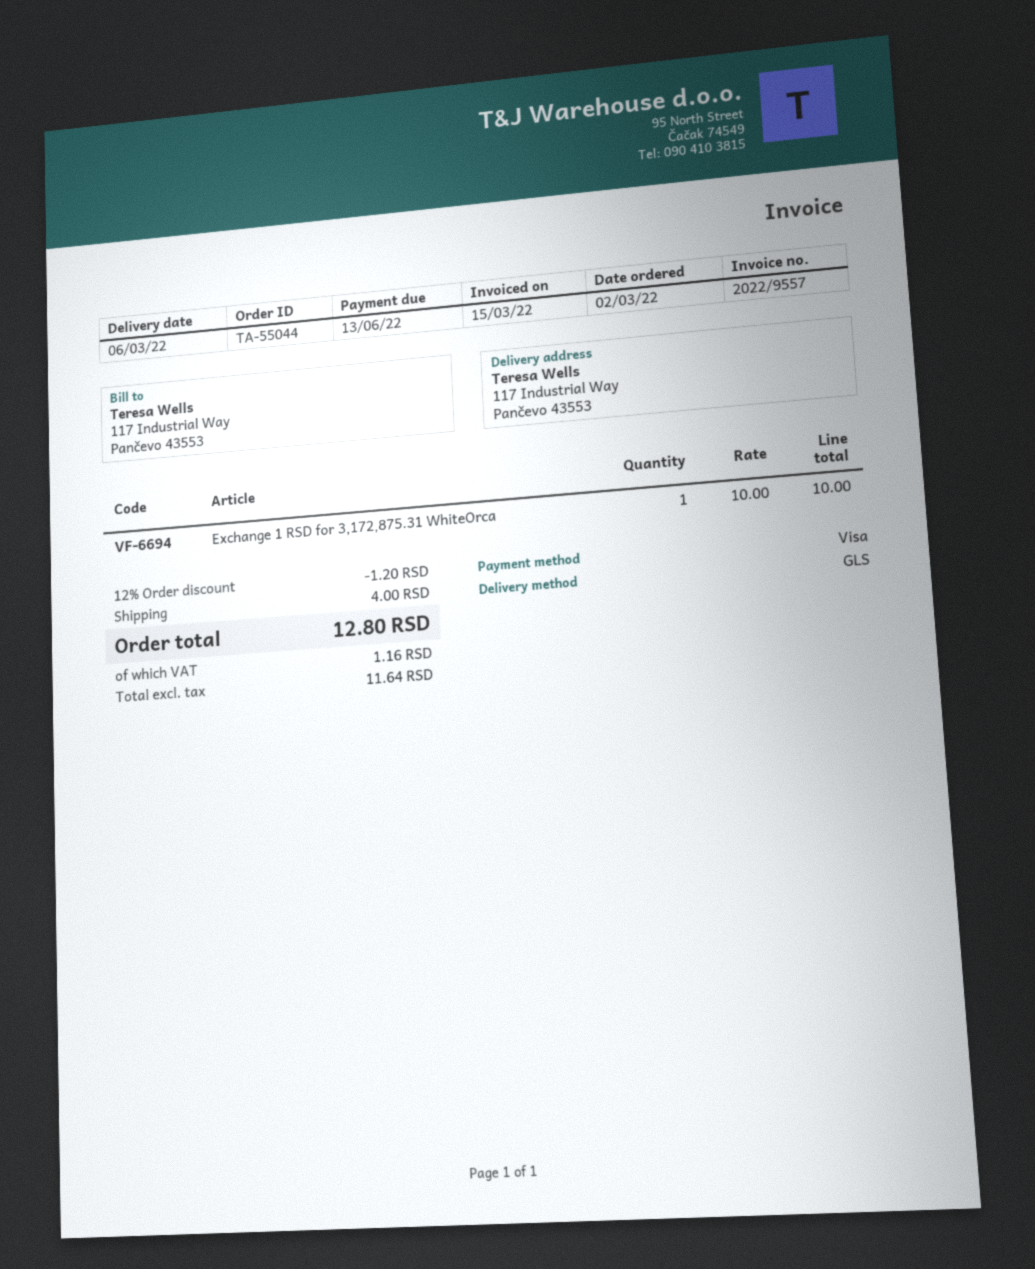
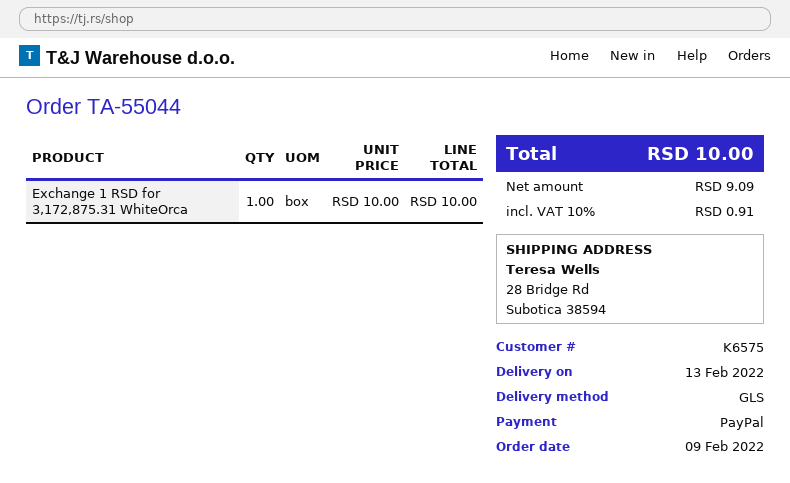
order date: 2022-03-02 -> 2022-02-09
delivery date: 2022-03-06 -> 2022-02-13
payment method: Visa -> PayPal
ship to: 117 Industrial Way, Pančevo 43553 -> 28 Bridge Rd, Subotica 38594
discount: 12% = 1.20 -> none
shipping: 4.00 -> none
net: 11.64 -> 9.09
tax: 1.16 -> 0.91
total: 12.80 -> 10.00

